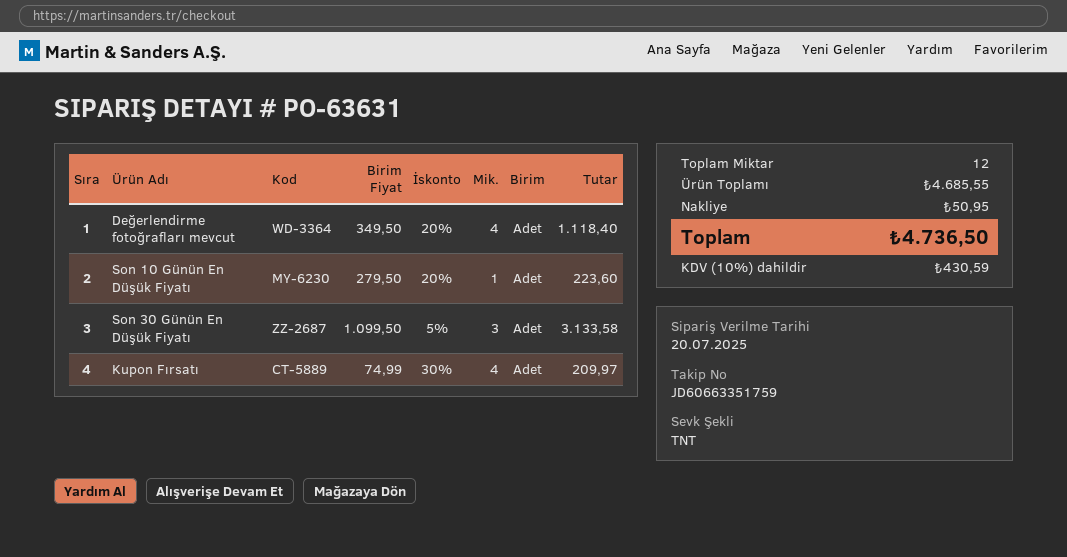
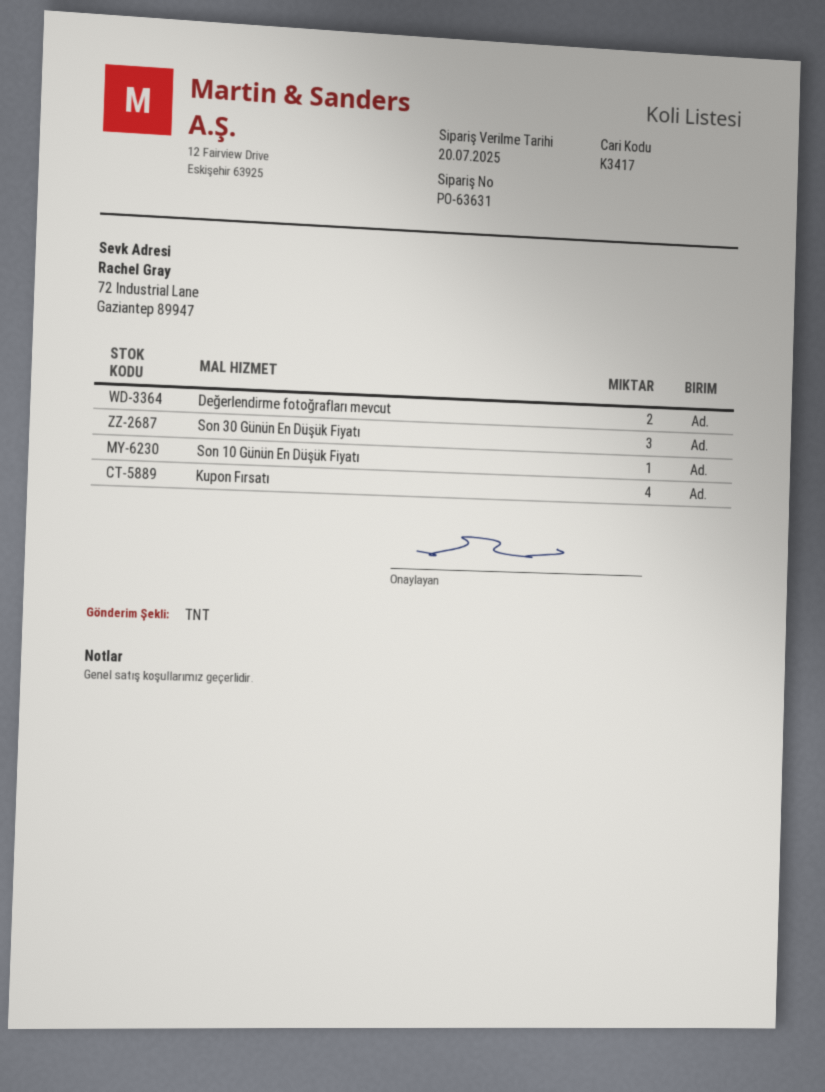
Değerlendirme fotoğrafları mevcut: 4 -> 2

